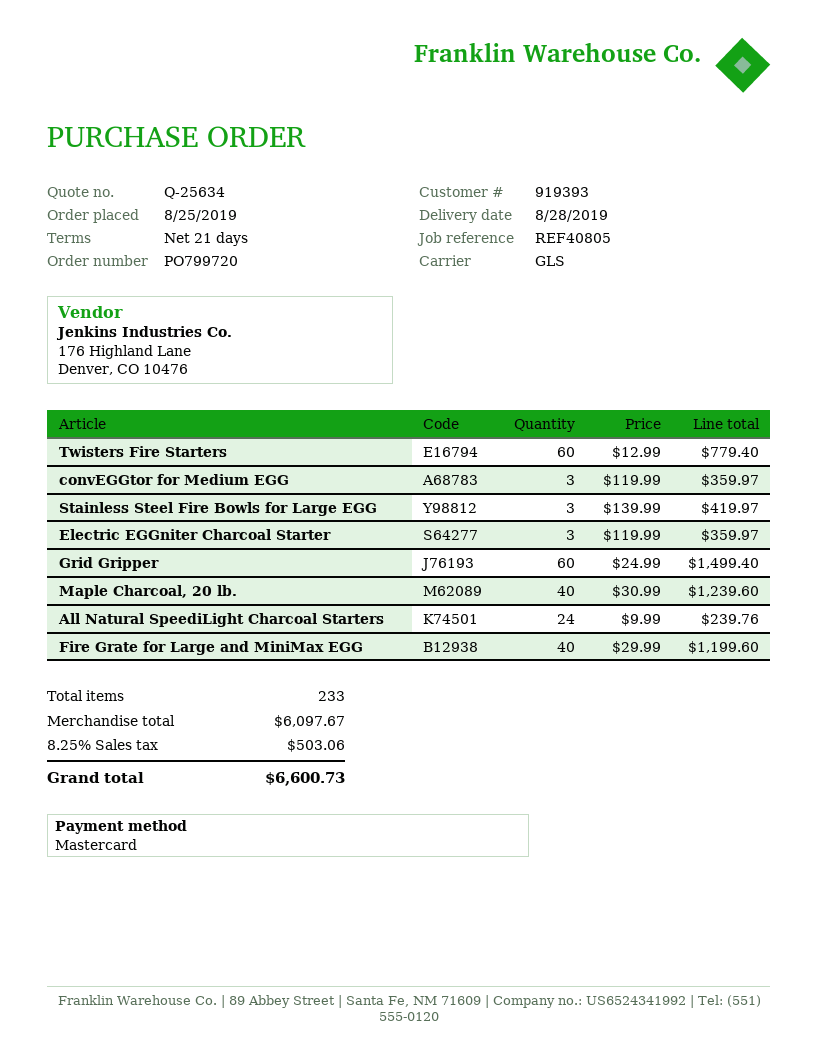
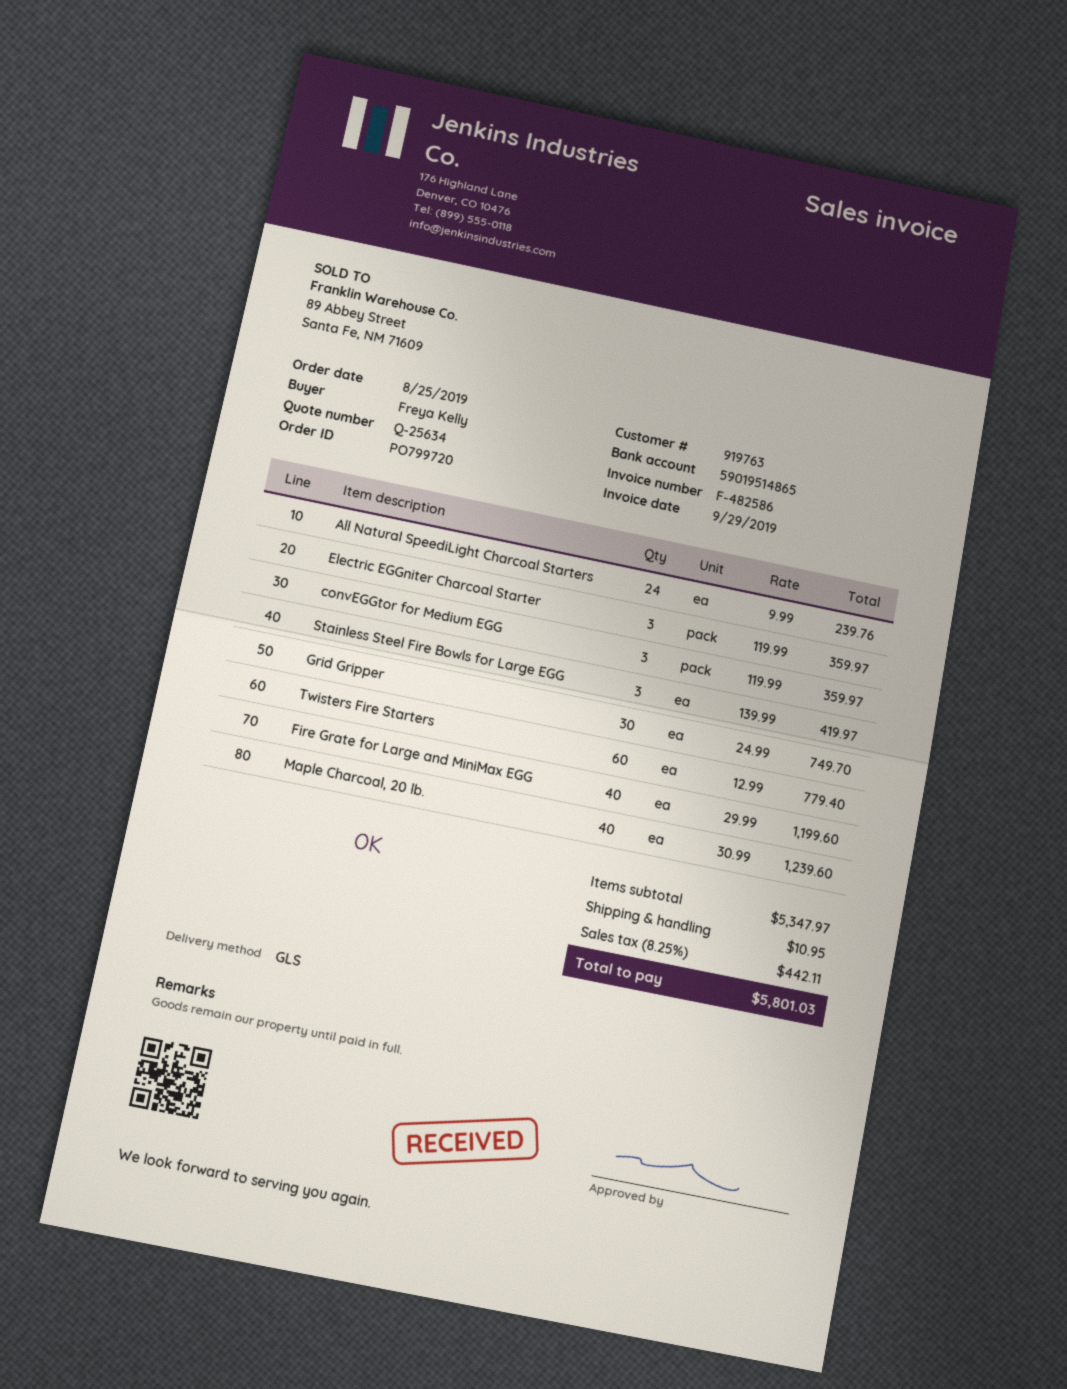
customer number: 919393 -> 919763
Grid Gripper: 60 x 24.99 = 1499.40 -> 30 x 24.99 = 749.70
subtotal: 6097.67 -> 5347.97
shipping: none -> 10.95
tax: 8.25% = 503.06 -> 8.25% = 442.11
total: 6600.73 -> 5801.03

